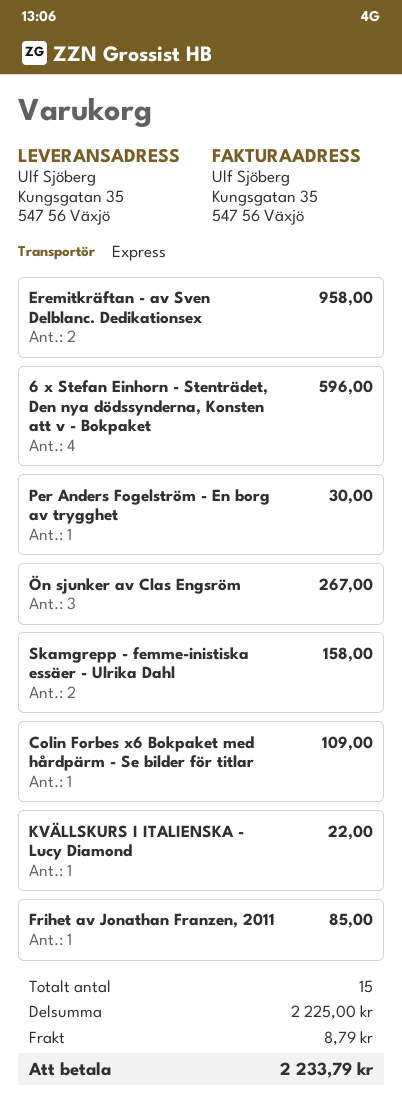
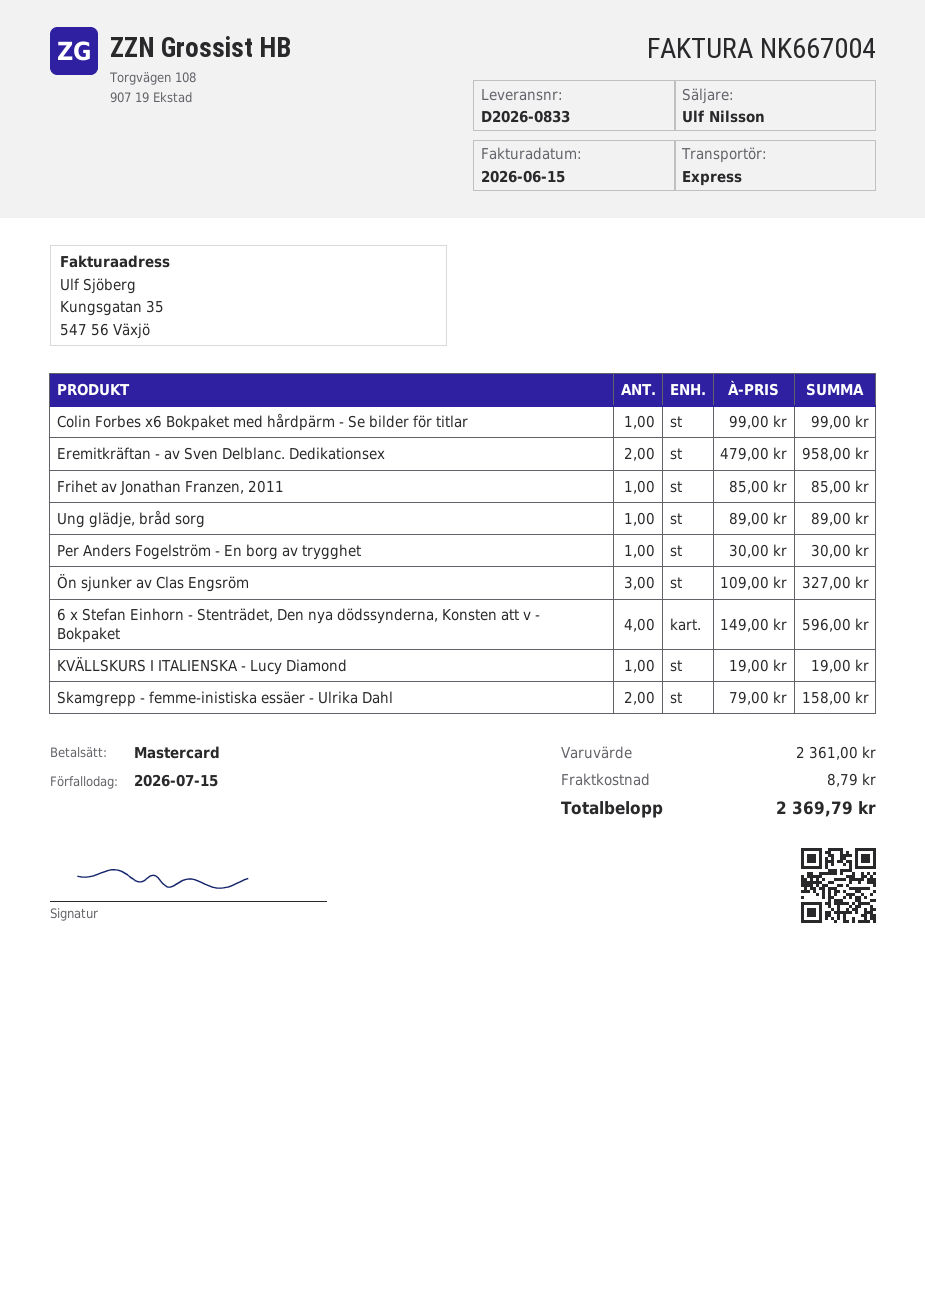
Ön sjunker av Clas Engsröm: 3 for 267.00 -> 3 for 327.00
Colin Forbes x6 Bokpaket med hårdpärm - Se bilder för titlar: 1 for 109.00 -> 1 for 99.00
KVÄLLSKURS I ITALIENSKA - Lucy Diamond: 1 for 22.00 -> 1 for 19.00
Ung glädje, bråd sorg: none -> 1 for 89.00
subtotal: 2225.00 -> 2361.00
total: 2233.79 -> 2369.79

